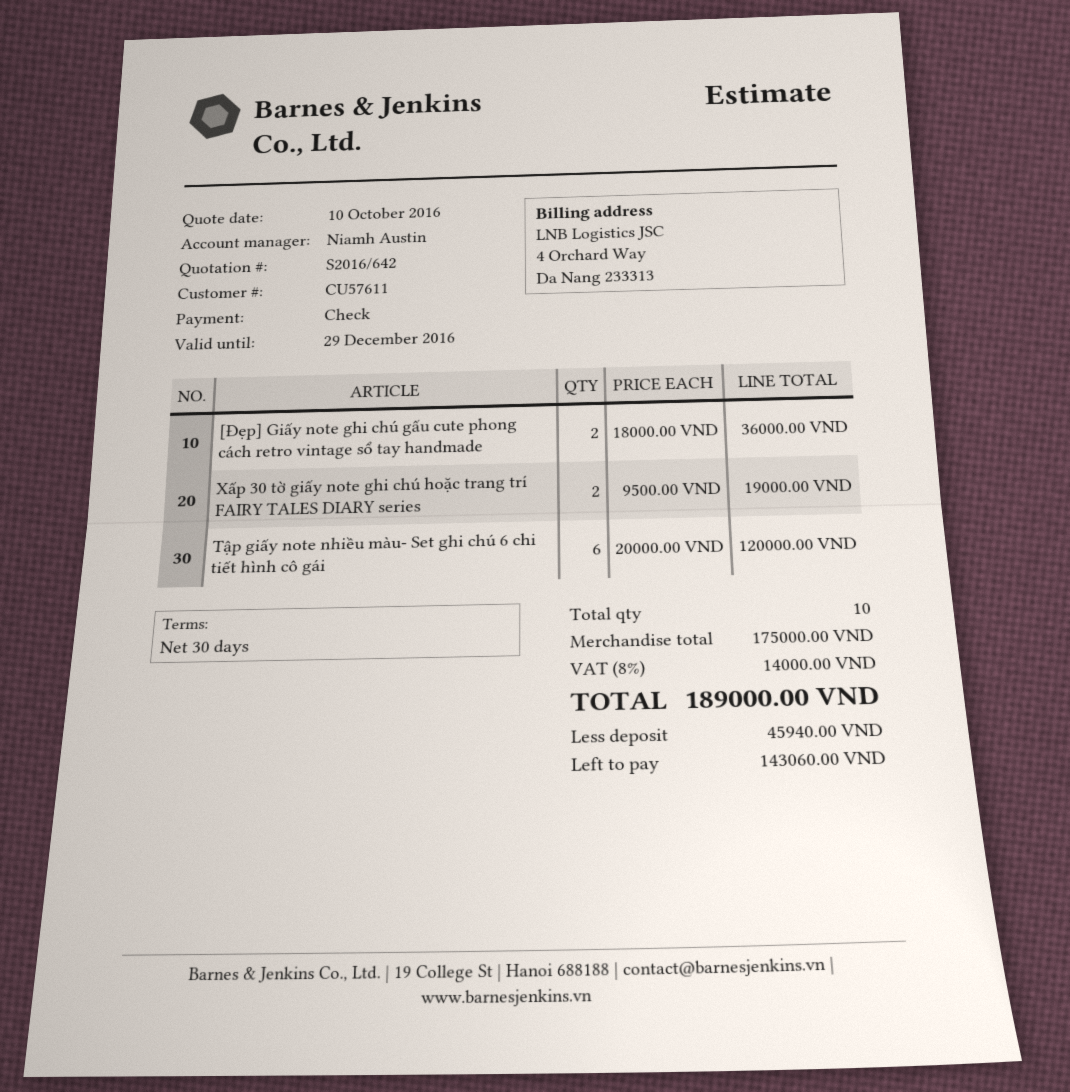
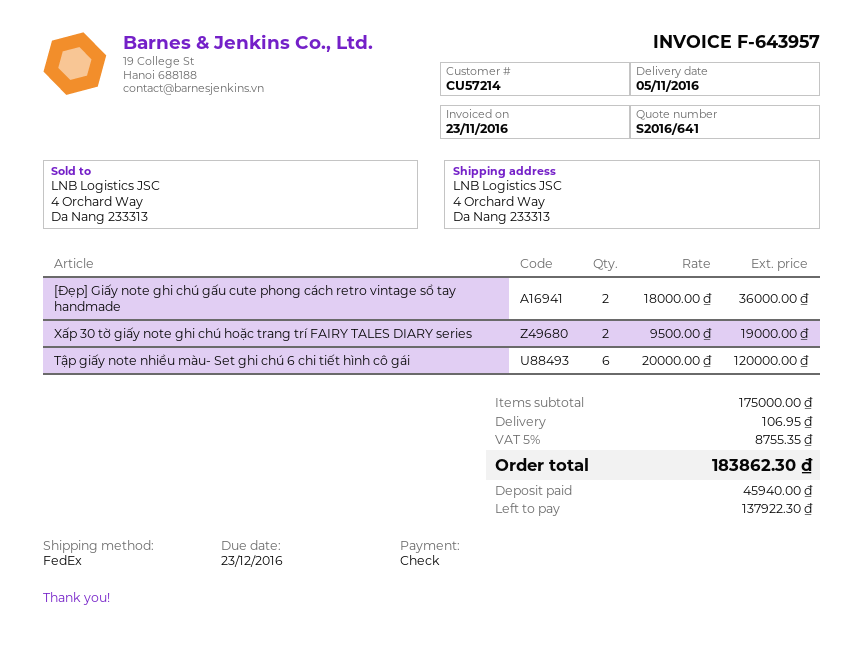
quote number: S2016/642 -> S2016/641
customer number: CU57611 -> CU57214
shipping: none -> 106.95
tax: 8% = 14000.00 -> 5% = 8755.35
total: 189000.00 -> 183862.30
balance: 143060.00 -> 137922.30

